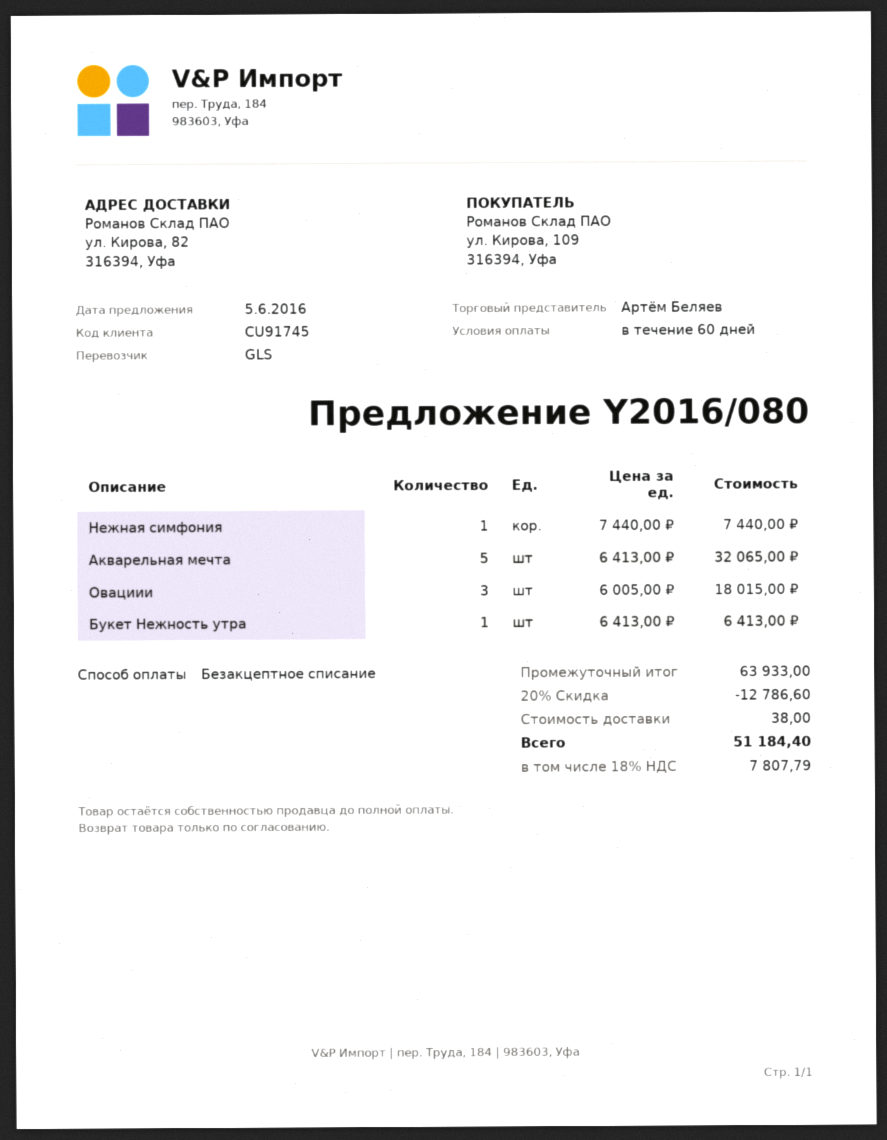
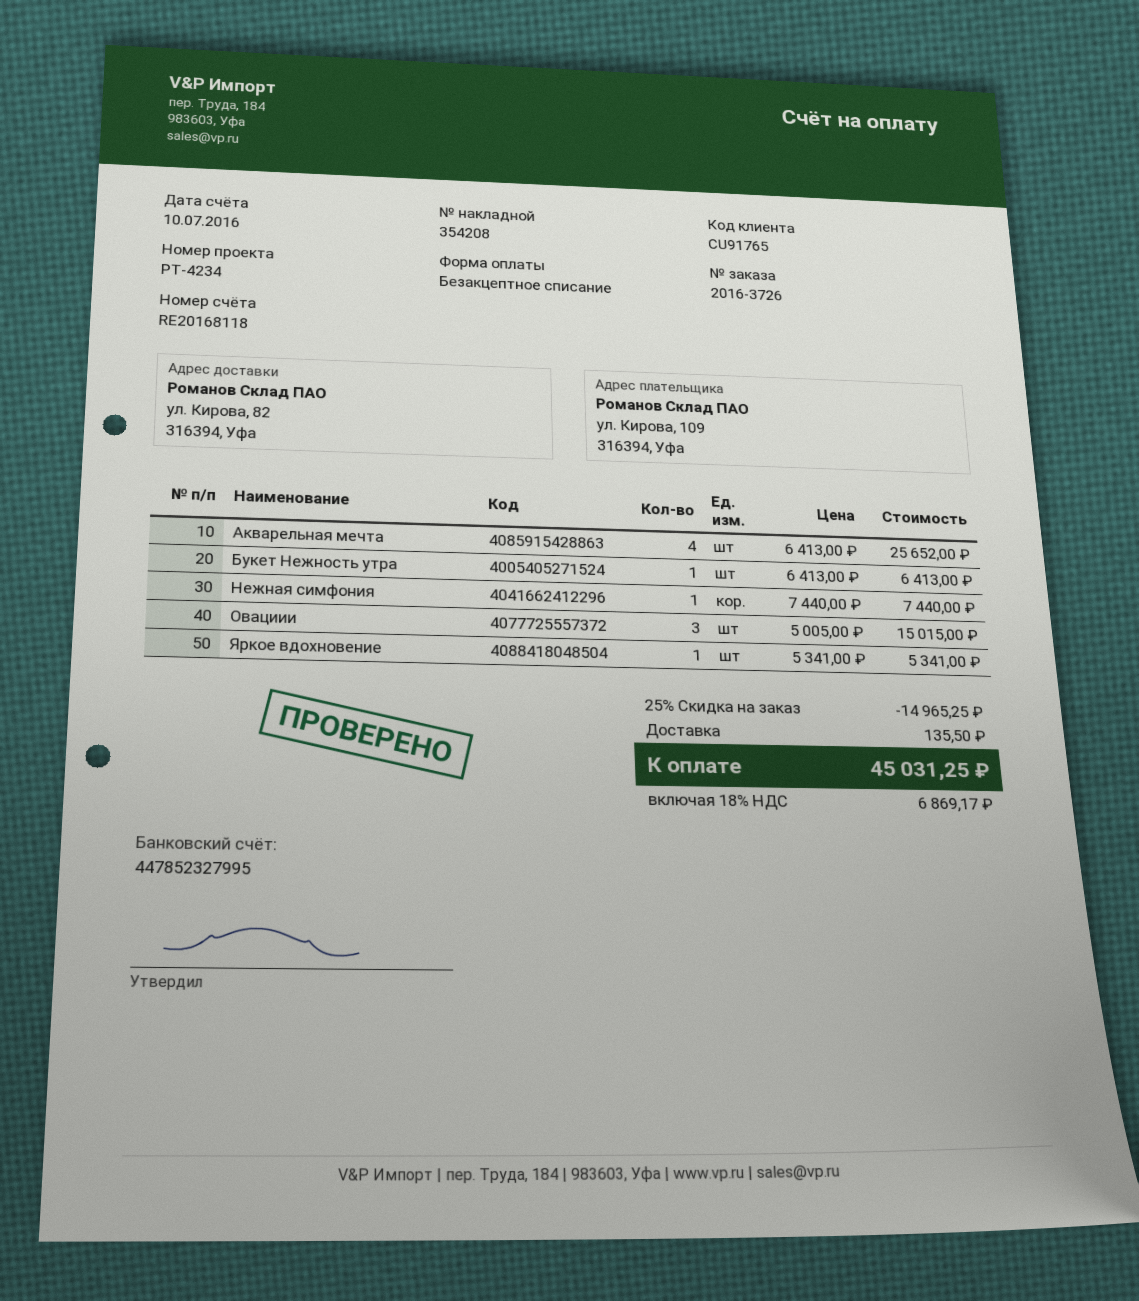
customer number: CU91745 -> CU91765
Акварельная мечта: 5 x 6413.00 = 32065.00 -> 4 x 6413.00 = 25652.00
Овациии: 3 x 6005.00 = 18015.00 -> 3 x 5005.00 = 15015.00
Яркое вдохновение: none -> 1 x 5341.00 = 5341.00
discount: 20% = 12786.60 -> 25% = 14965.25
shipping: 38.00 -> 135.50
tax: 18% = 7807.79 -> 18% = 6869.17
total: 51184.40 -> 45031.25

